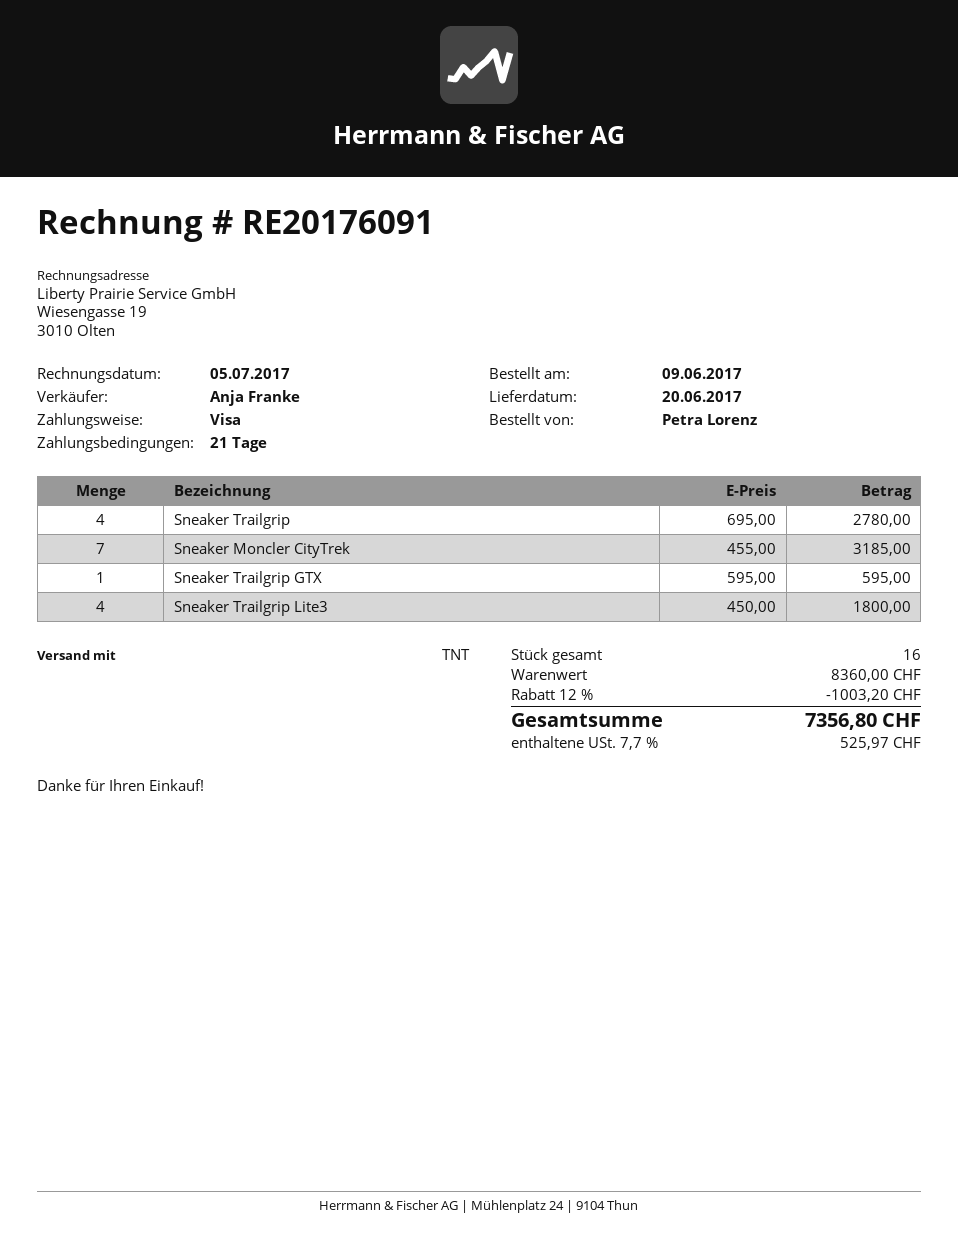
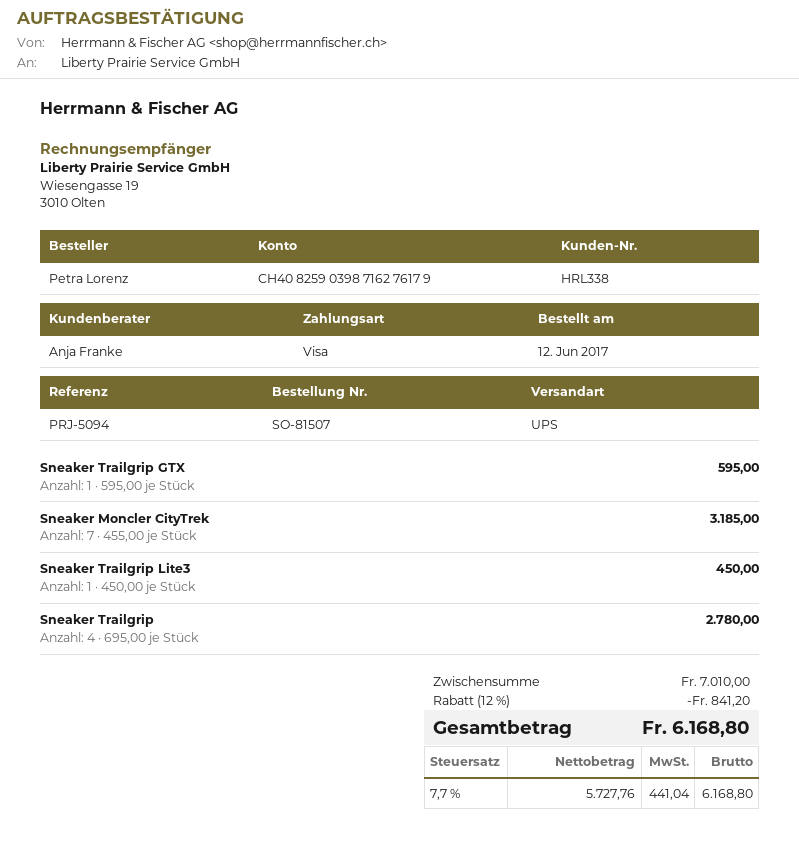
order date: 2017-06-09 -> 2017-06-12
shipping method: TNT -> UPS
Sneaker Trailgrip Lite3: 4 x 450.00 = 1800.00 -> 1 x 450.00 = 450.00
subtotal: 8360.00 -> 7010.00
discount: 12% = 1003.20 -> 12% = 841.20
tax: 7.7% = 525.97 -> 7.7% = 441.04
total: 7356.80 -> 6168.80

